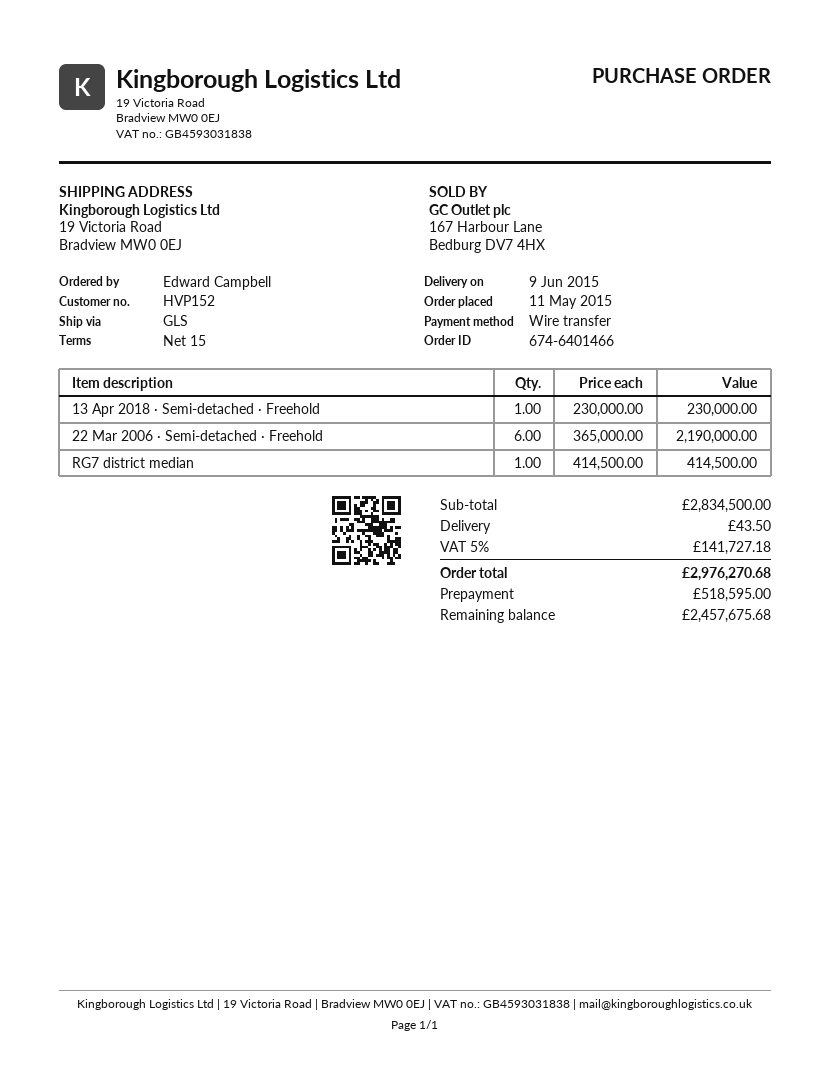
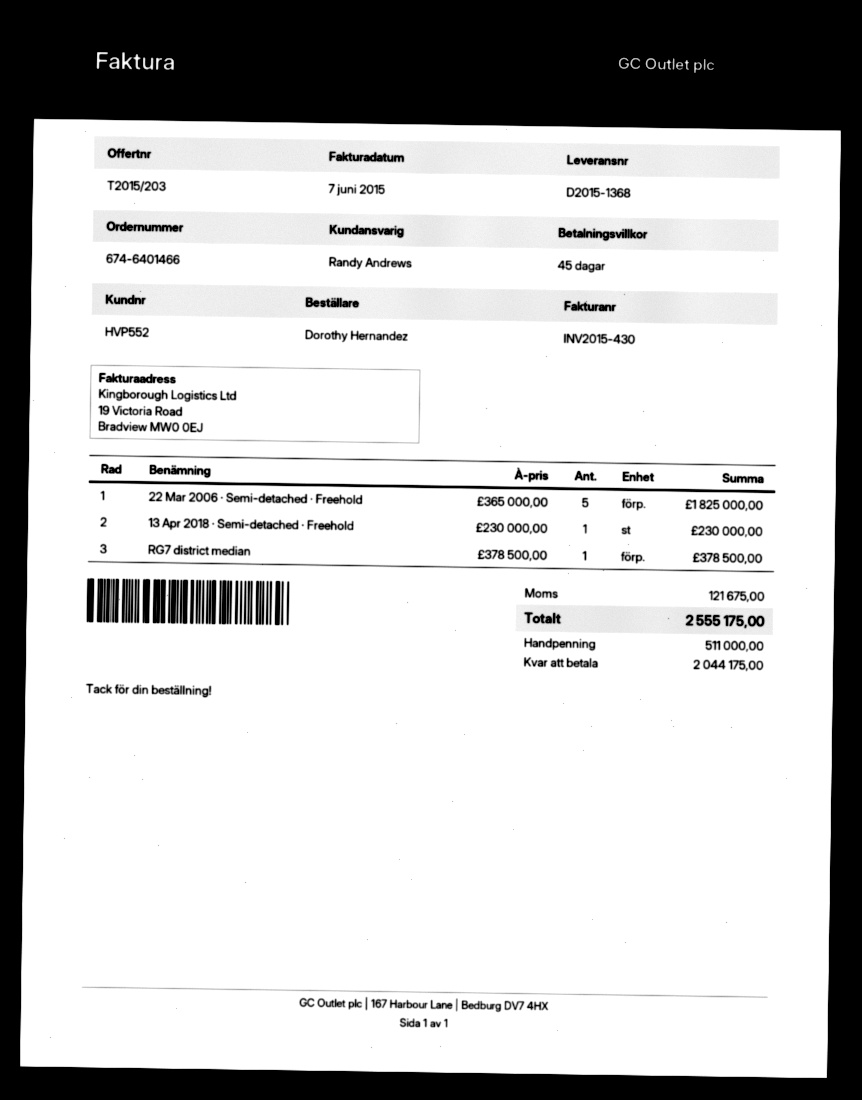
payment terms: 15 days -> 45 days
customer number: HVP152 -> HVP552
ordered by: Edward Campbell -> Dorothy Hernandez
22 Mar 2006 · Semi-detached · Freehold: 6 x 365000.00 = 2190000.00 -> 5 x 365000.00 = 1825000.00
RG7 district median: 1 x 414500.00 = 414500.00 -> 1 x 378500.00 = 378500.00
shipping: 43.50 -> none
tax: 141727.18 -> 121675.00
total: 2976270.68 -> 2555175.00
deposit: 518595.00 -> 511000.00
balance: 2457675.68 -> 2044175.00

